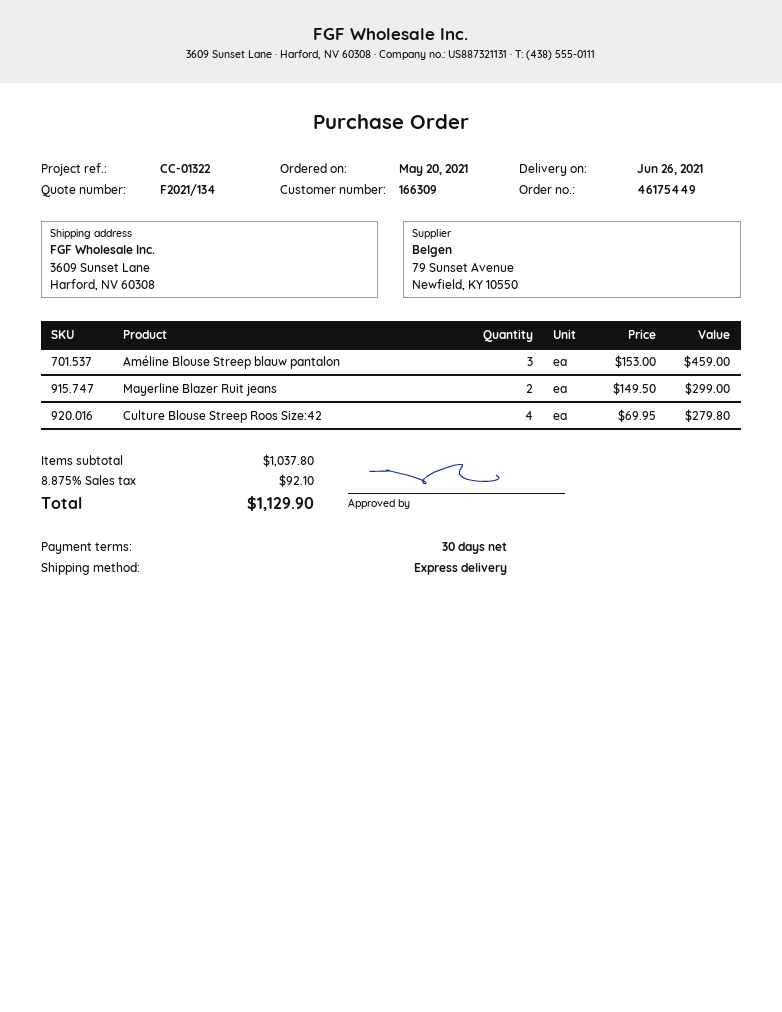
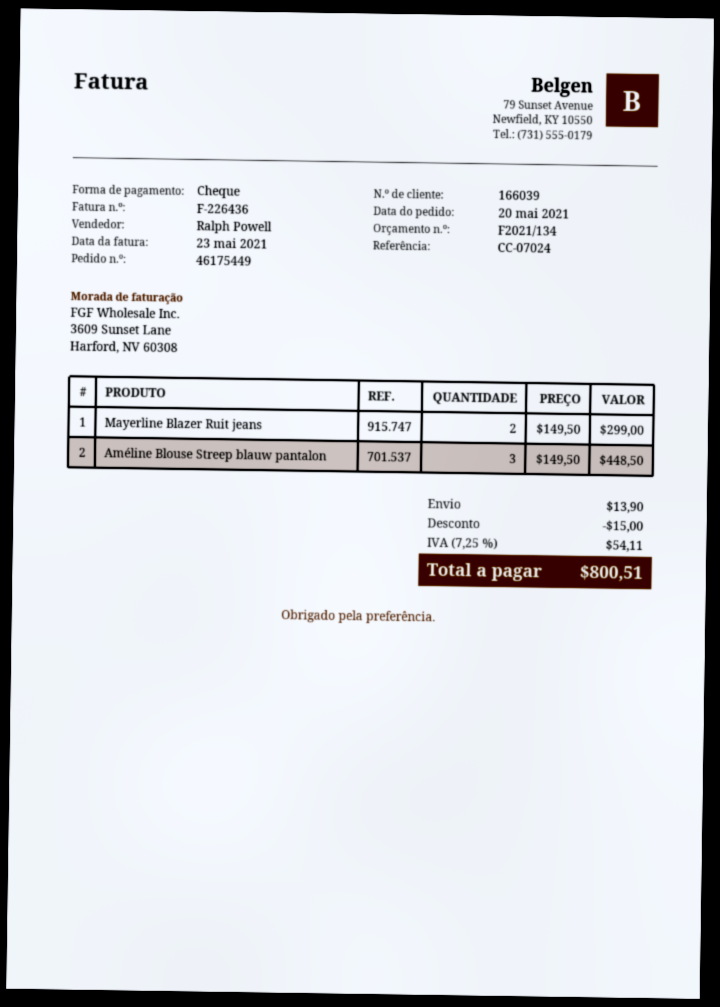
customer number: 166309 -> 166039
reference: CC-01322 -> CC-07024
Améline Blouse Streep blauw pantalon: 3 x 153.00 = 459.00 -> 3 x 149.50 = 448.50
Culture Blouse Streep Roos Size:42: 4 x 69.95 = 279.80 -> none
discount: none -> 15.00
shipping: none -> 13.90
tax: 8.875% = 92.10 -> 7.25% = 54.11
total: 1129.90 -> 800.51

